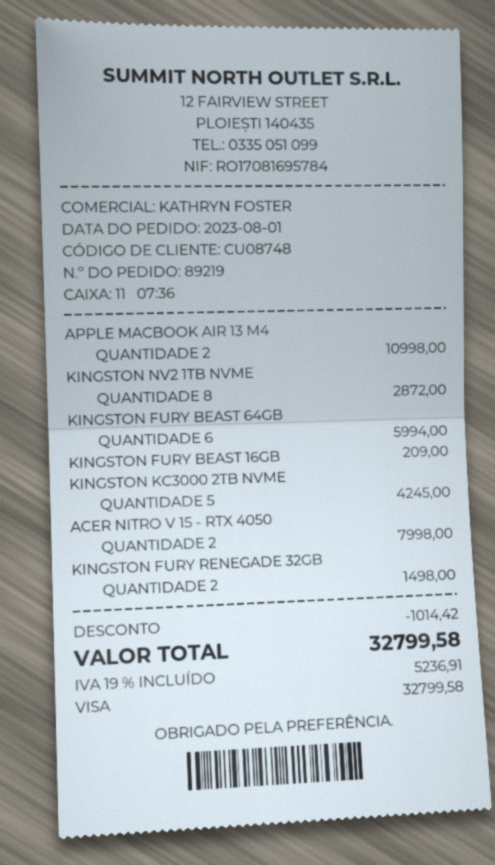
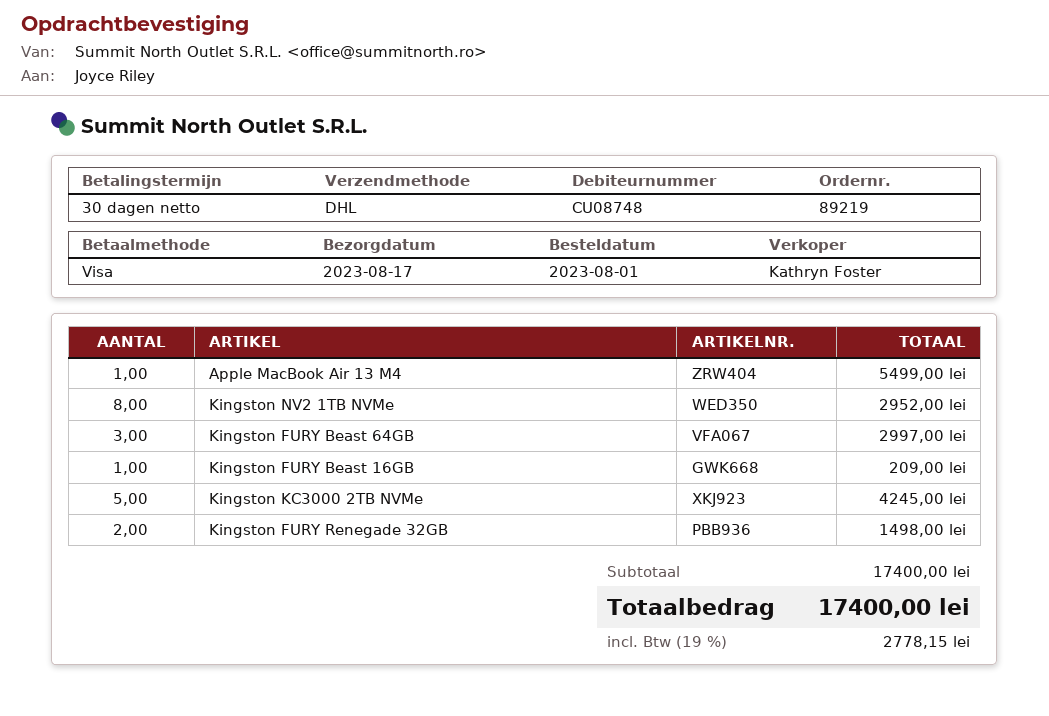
APPLE MACBOOK AIR 13 M4: 2 for 10998.00 -> 1 for 5499.00
KINGSTON NV2 1TB NVME: 8 for 2872.00 -> 8 for 2952.00
KINGSTON FURY BEAST 64GB: 6 for 5994.00 -> 3 for 2997.00
ACER NITRO V 15 - RTX 4050: 2 for 7998.00 -> none
discount: 1014.42 -> none
tax: 19% = 5236.91 -> 19% = 2778.15
total: 32799.58 -> 17400.00

